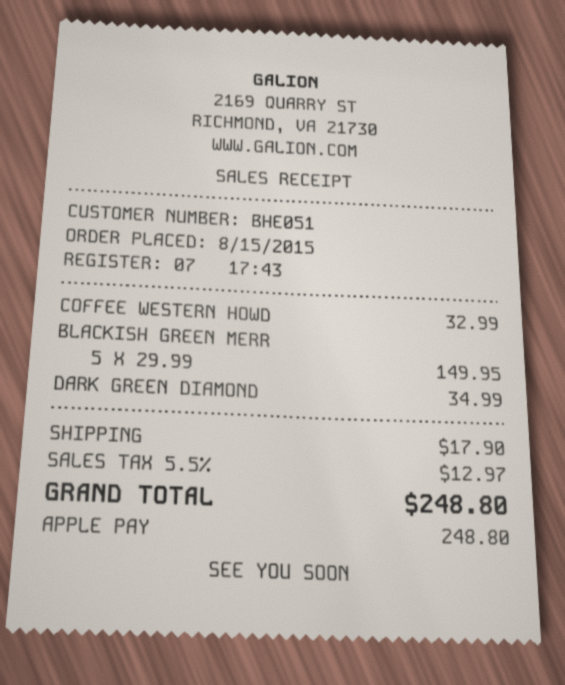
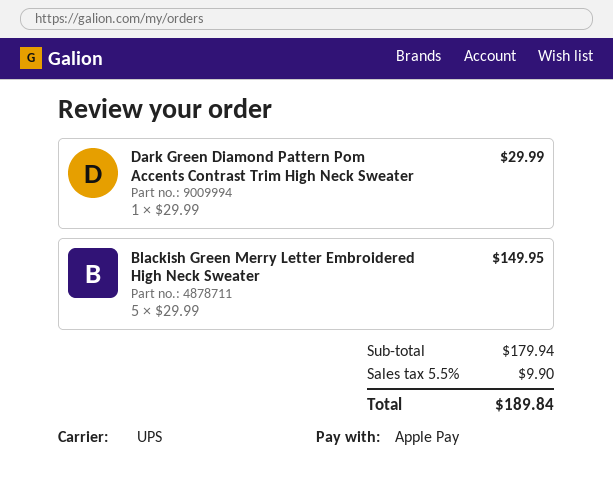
COFFEE WESTERN HOWD: 1 x 32.99 = 32.99 -> none
DARK GREEN DIAMOND: 1 x 34.99 = 34.99 -> 1 x 29.99 = 29.99
shipping: 17.90 -> none
tax: 5.5% = 12.97 -> 5.5% = 9.90
total: 248.80 -> 189.84

